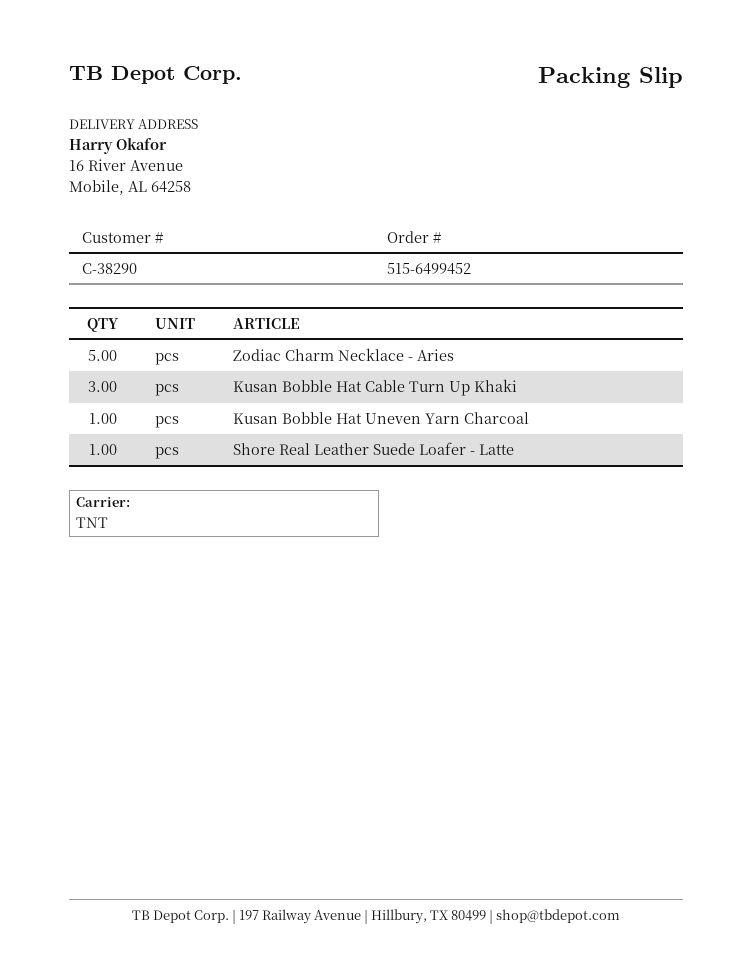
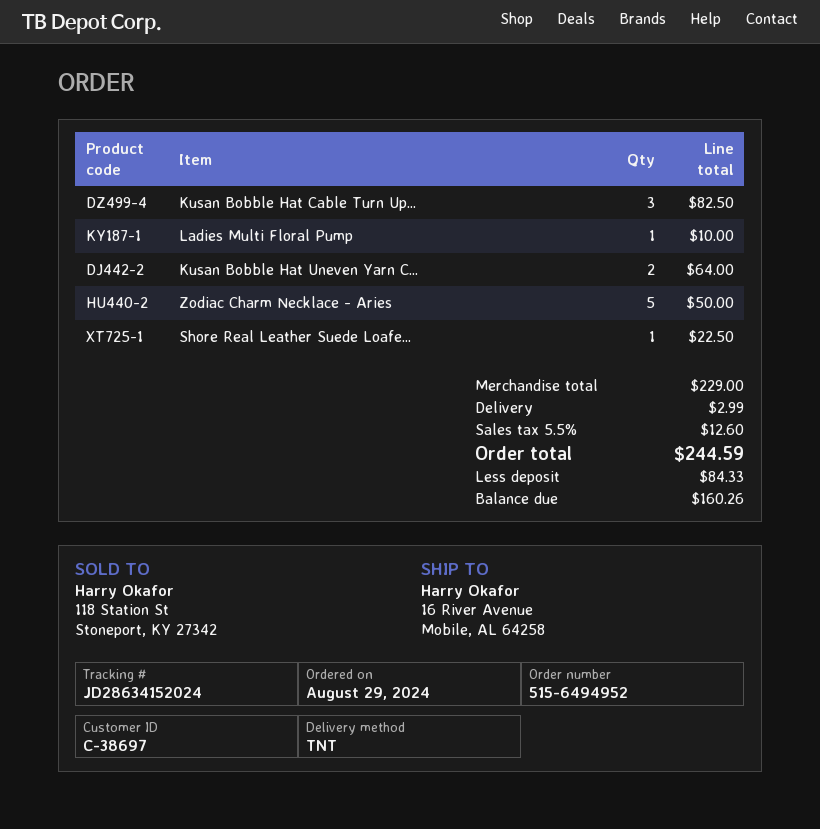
order number: 515-6499452 -> 515-6494952
customer number: C-38290 -> C-38697
Kusan Bobble Hat Uneven Yarn Charcoal: 1 -> 2
Ladies Multi Floral Pump: none -> 1

